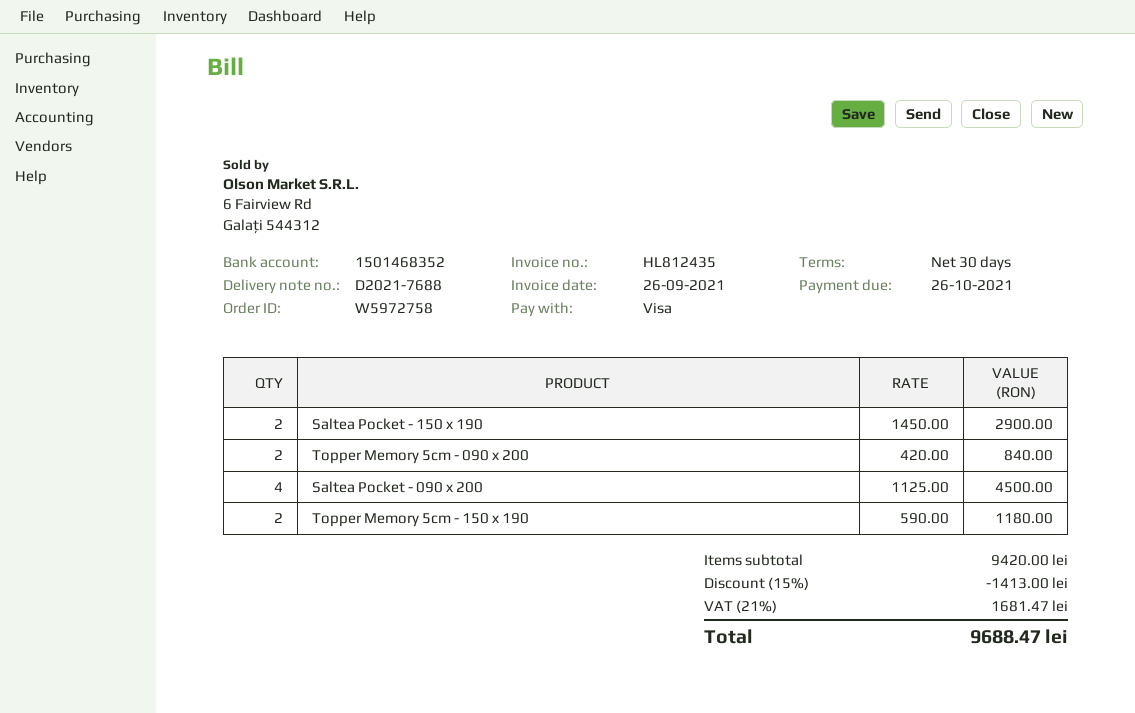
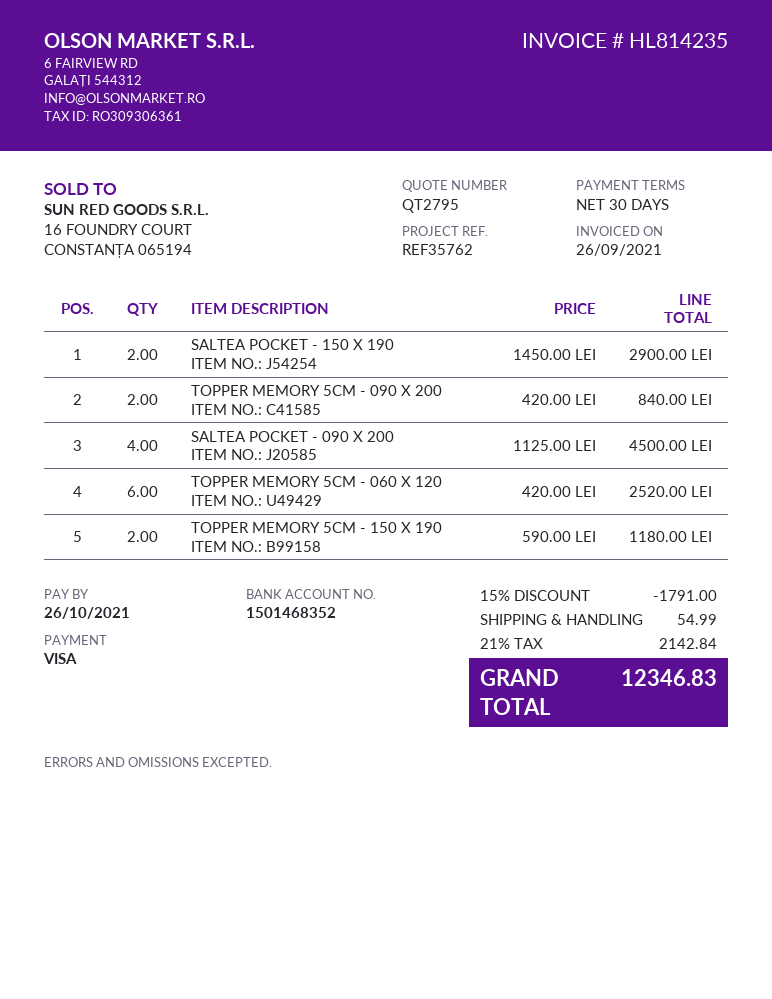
invoice number: HL812435 -> HL814235
TOPPER MEMORY 5CM - 060 X 120: none -> 6 x 420.00 = 2520.00
discount: 15% = 1413.00 -> 15% = 1791.00
shipping: none -> 54.99
tax: 21% = 1681.47 -> 21% = 2142.84
total: 9688.47 -> 12346.83

